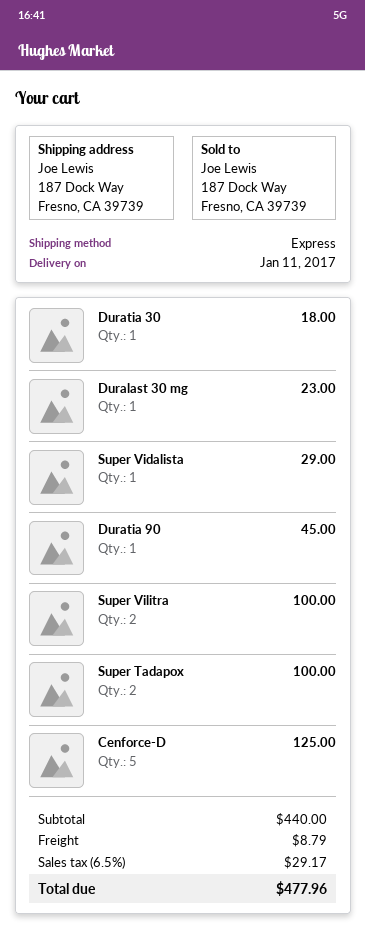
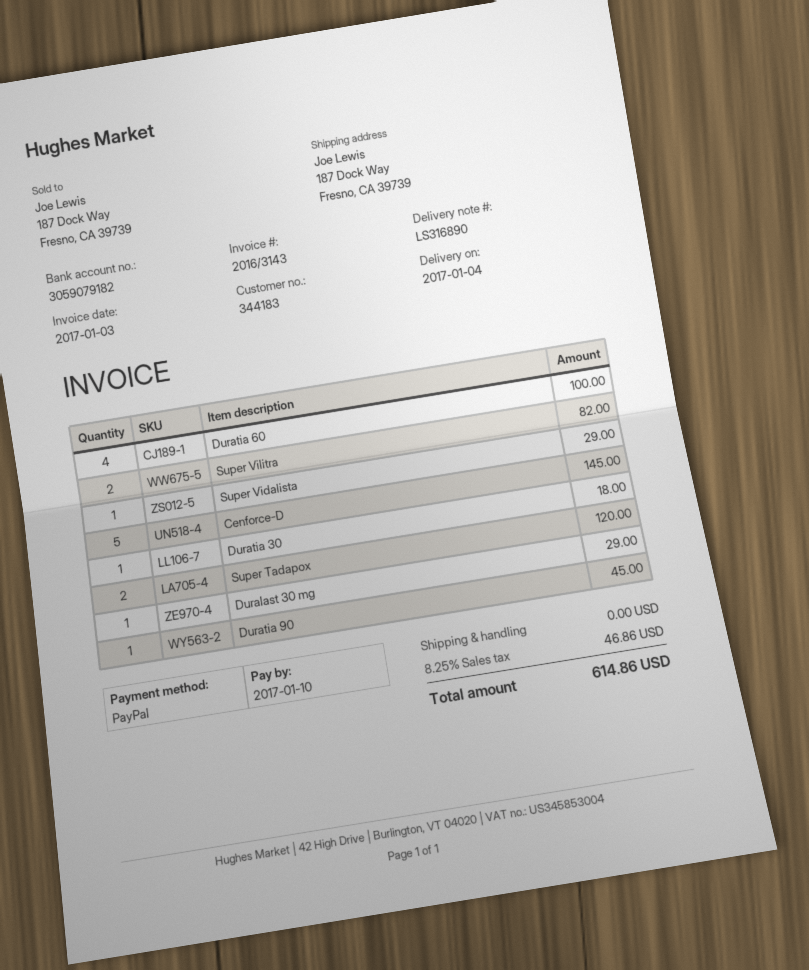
delivery date: 2017-01-11 -> 2017-01-04
Duralast 30 mg: 1 for 23.00 -> 1 for 29.00
Super Vilitra: 2 for 100.00 -> 2 for 82.00
Super Tadapox: 2 for 100.00 -> 2 for 120.00
Cenforce-D: 5 for 125.00 -> 5 for 145.00
Duratia 60: none -> 4 for 100.00
shipping: 8.79 -> 0.00
tax: 6.5% = 29.17 -> 8.25% = 46.86
total: 477.96 -> 614.86

